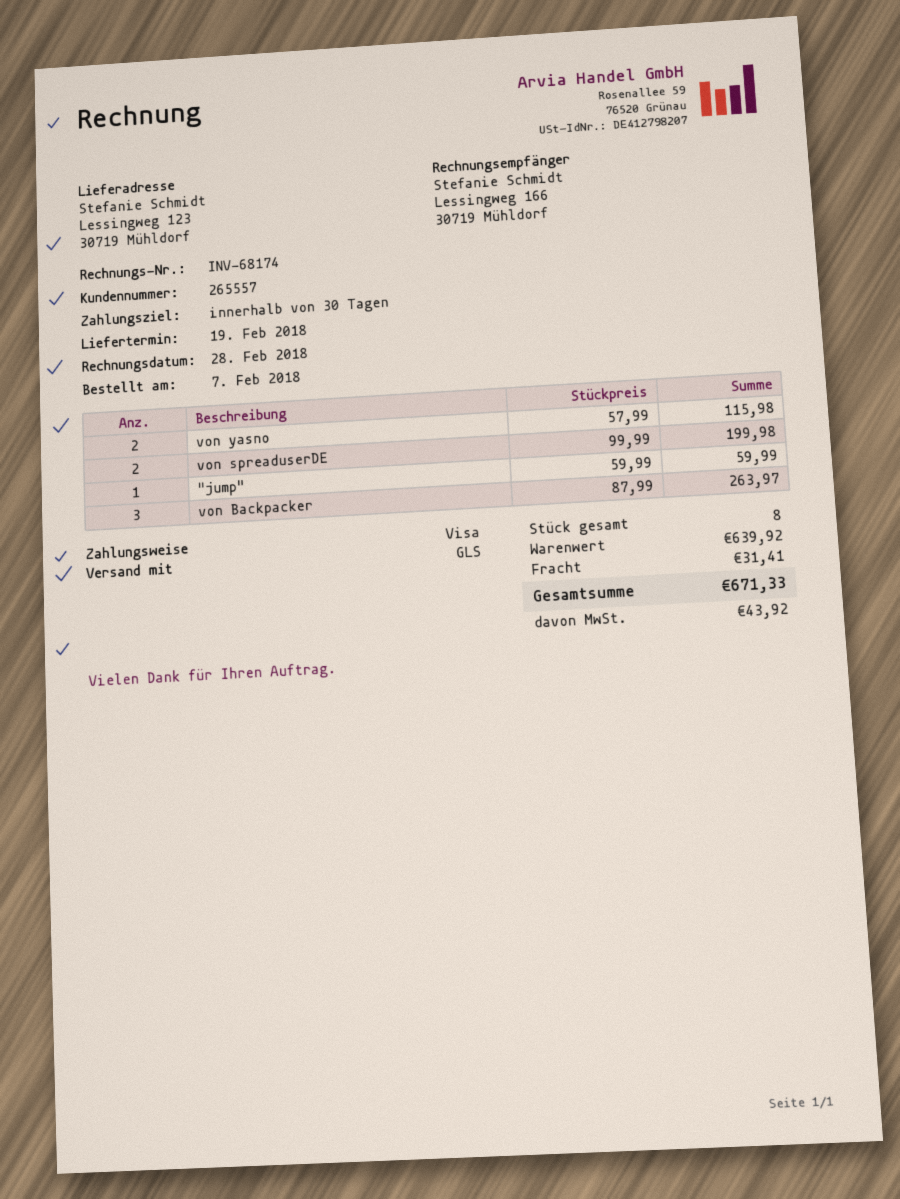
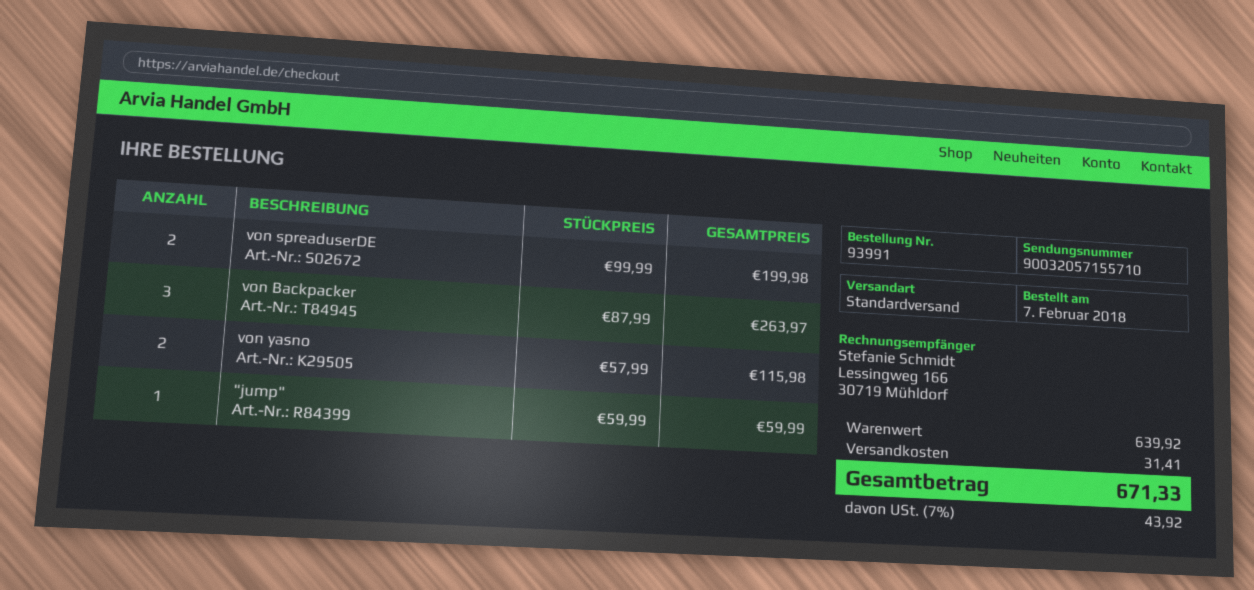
shipping method: GLS -> standard

